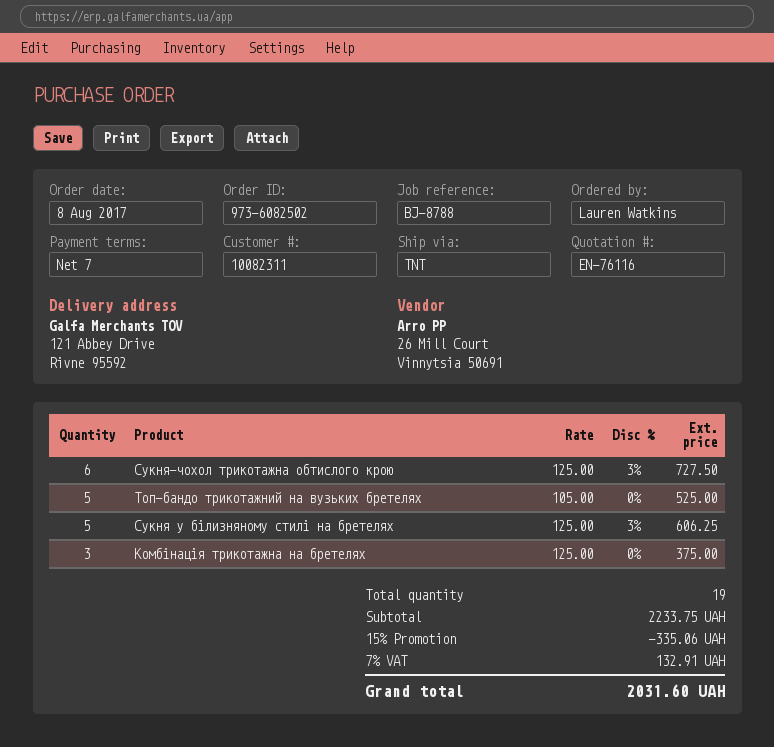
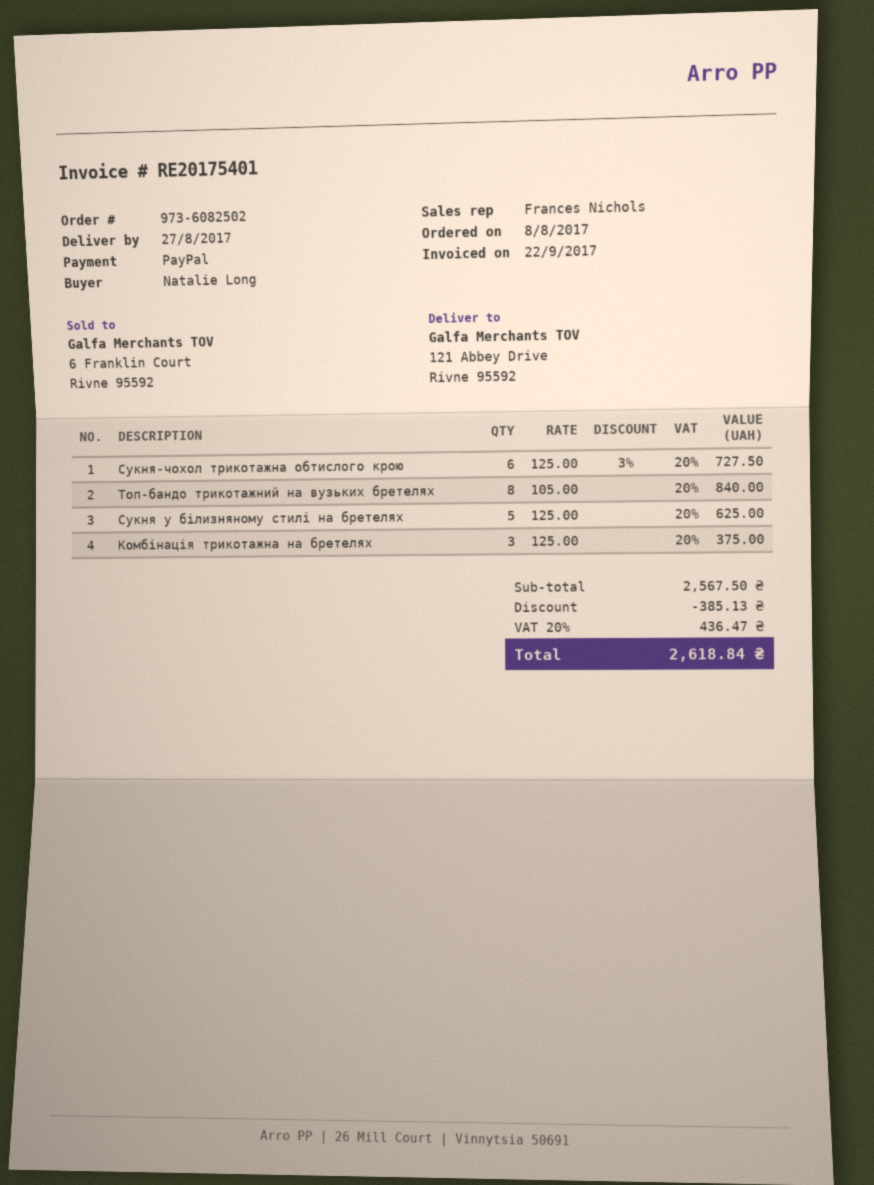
ordered by: Lauren Watkins -> Natalie Long
Топ-бандо трикотажний на вузьких бретелях: 5 x 105.00 = 525.00 -> 8 x 105.00 = 840.00
Сукня у білизняному стилі на бретелях: 5 x 125.00 - 3% = 606.25 -> 5 x 125.00 = 625.00
subtotal: 2233.75 -> 2567.50
discount: 335.06 -> 385.13
tax: 7% = 132.91 -> 20% = 436.47
total: 2031.60 -> 2618.84

